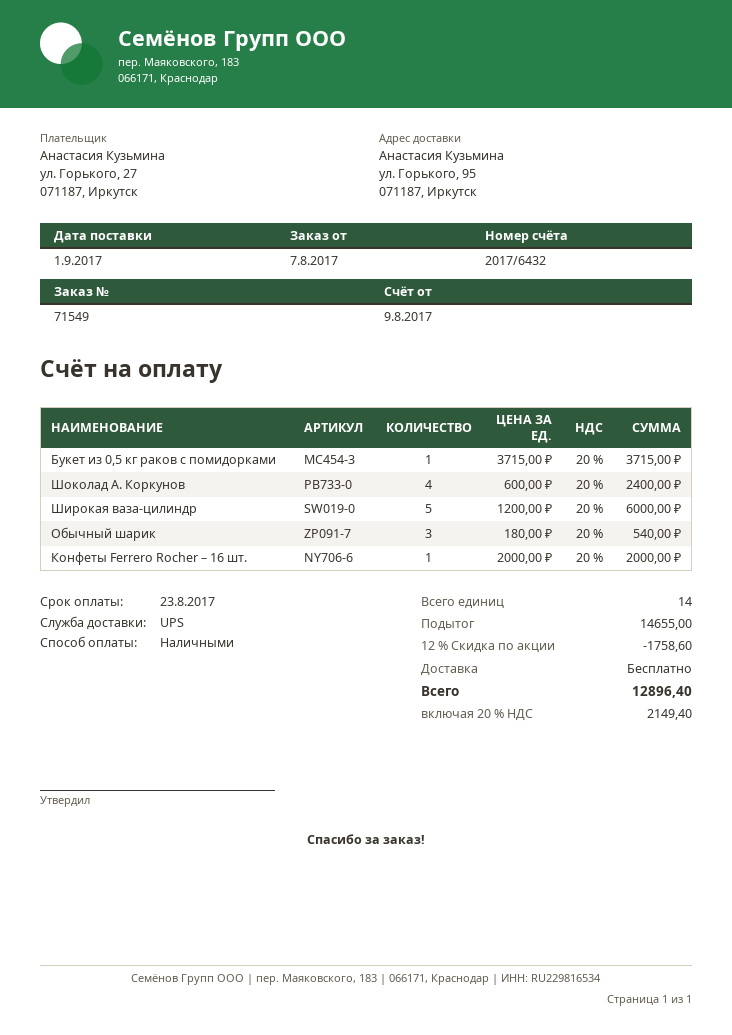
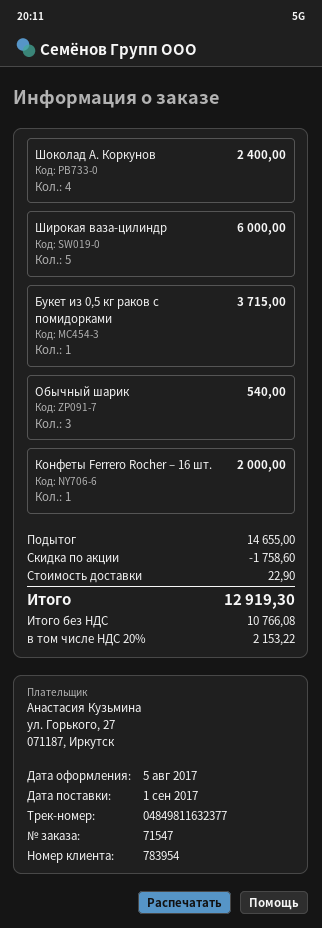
order number: 71549 -> 71547
order date: 2017-08-07 -> 2017-08-05
shipping: 0.00 -> 22.90
tax: 20% = 2149.40 -> 20% = 2153.22
total: 12896.40 -> 12919.30

